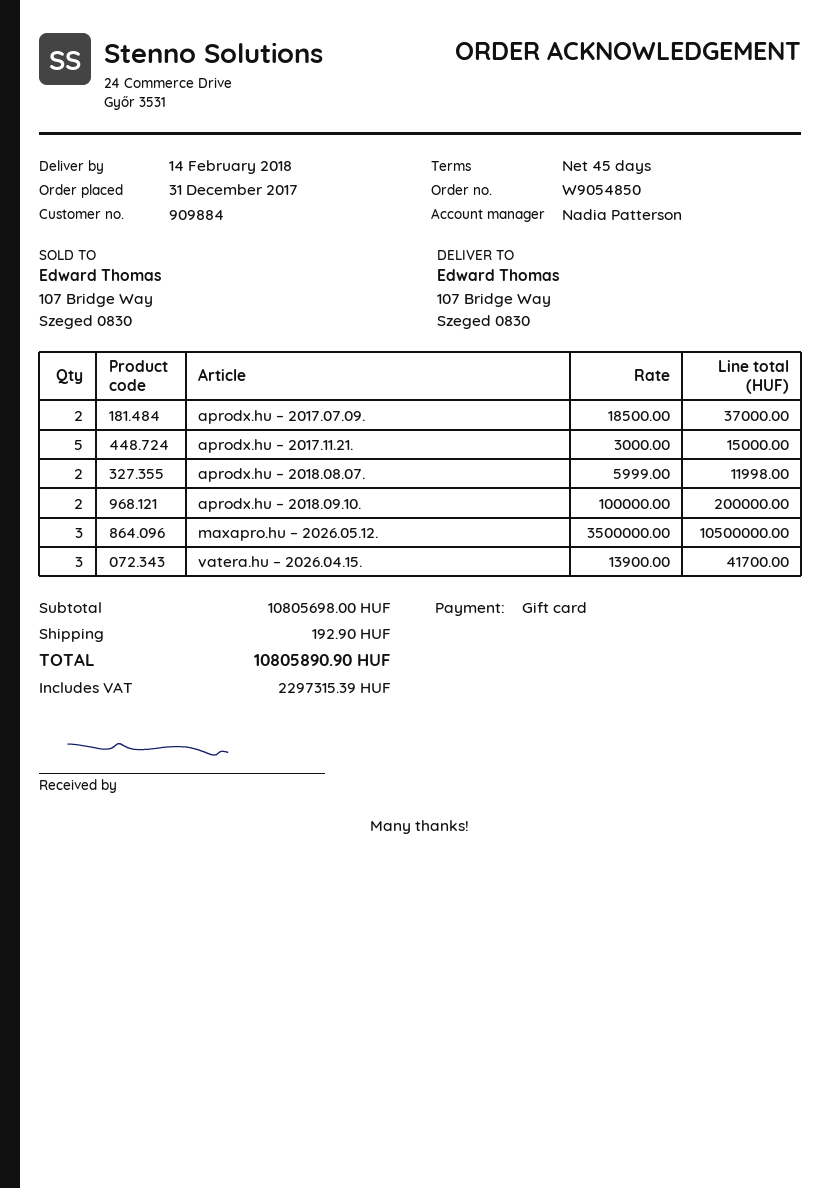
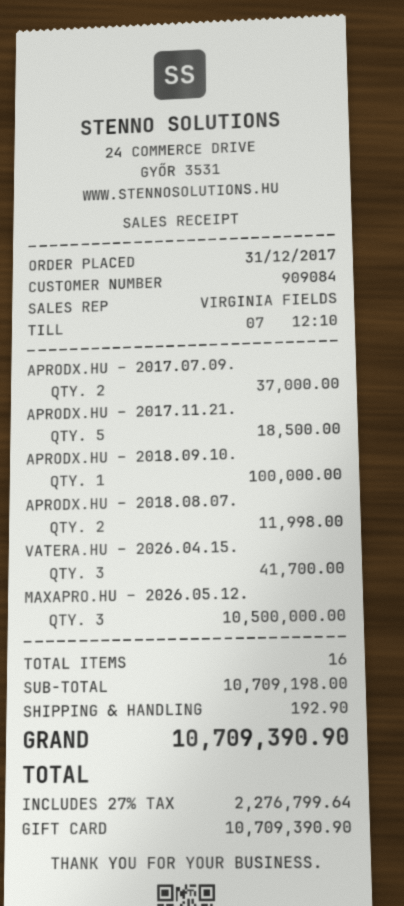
customer number: 909884 -> 909084
sales rep: Nadia Patterson -> VIRGINIA FIELDS
aprodx.hu – 2017.11.21.: 5 for 15000.00 -> 5 for 18500.00
aprodx.hu – 2018.09.10.: 2 for 200000.00 -> 1 for 100000.00
subtotal: 10805698.00 -> 10709198.00
tax: 2297315.39 -> 2276799.64
total: 10805890.90 -> 10709390.90

